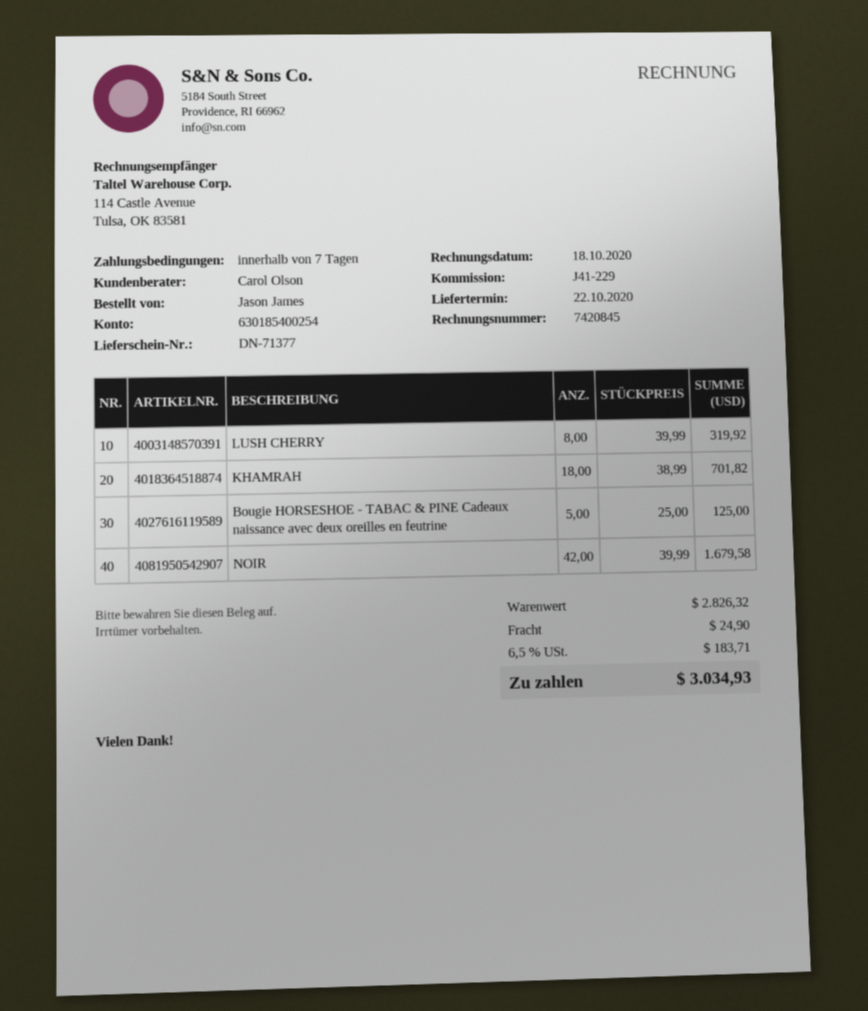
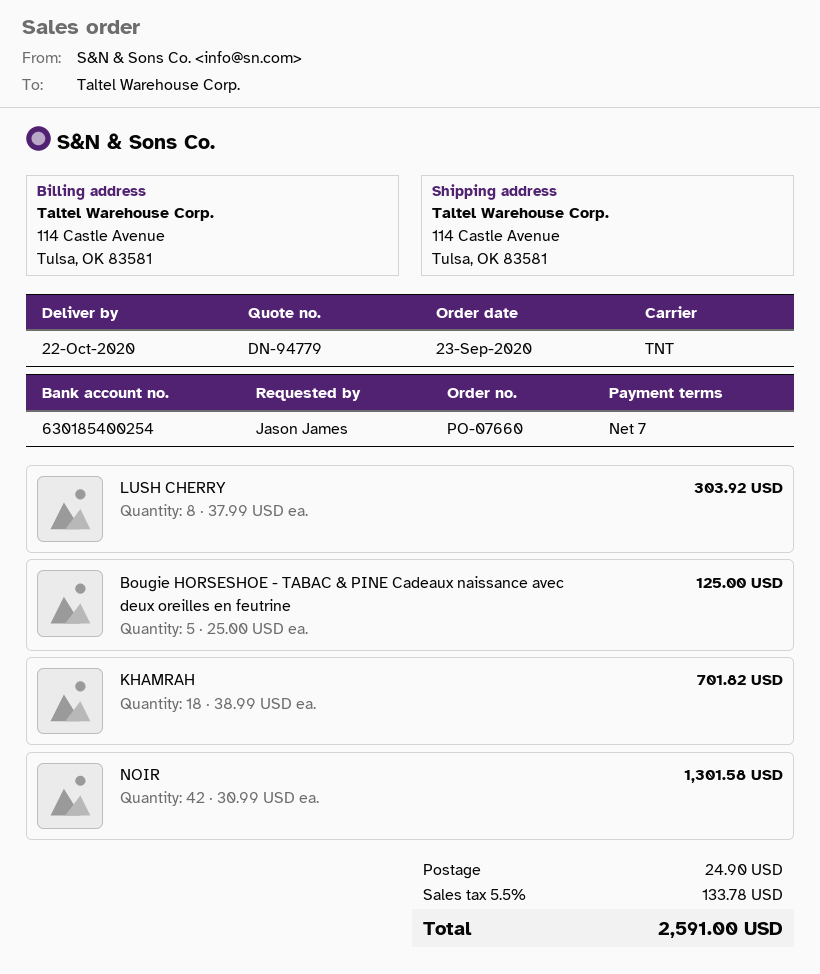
LUSH CHERRY: 8 x 39.99 = 319.92 -> 8 x 37.99 = 303.92
NOIR: 42 x 39.99 = 1679.58 -> 42 x 30.99 = 1301.58
tax: 6.5% = 183.71 -> 5.5% = 133.78
total: 3034.93 -> 2591.00

